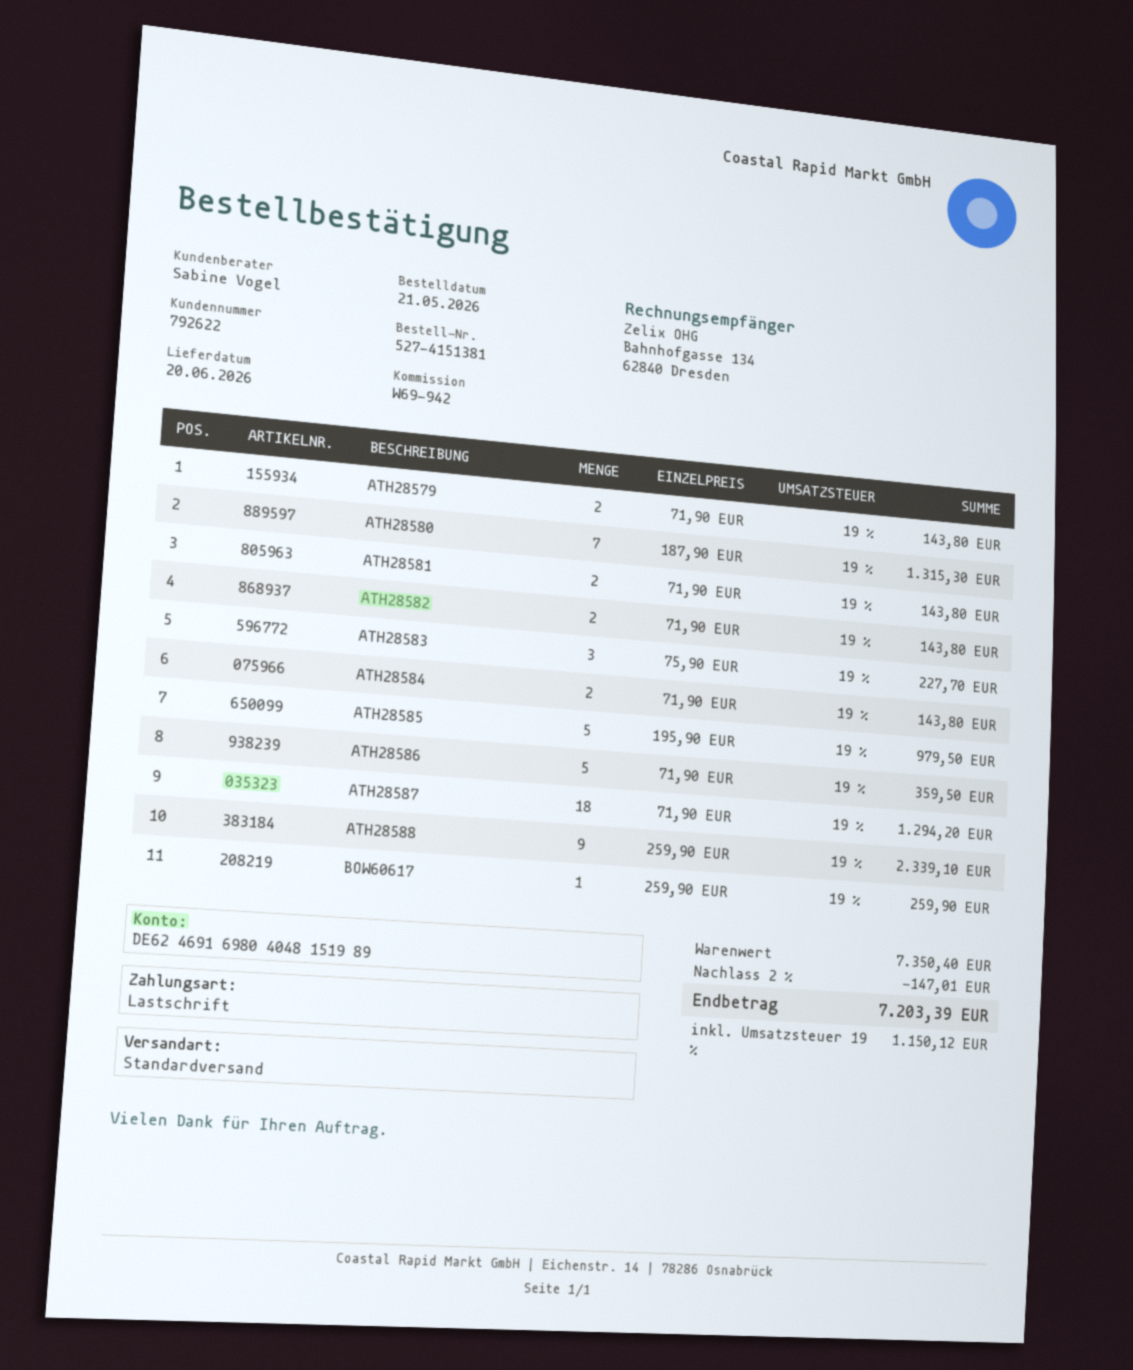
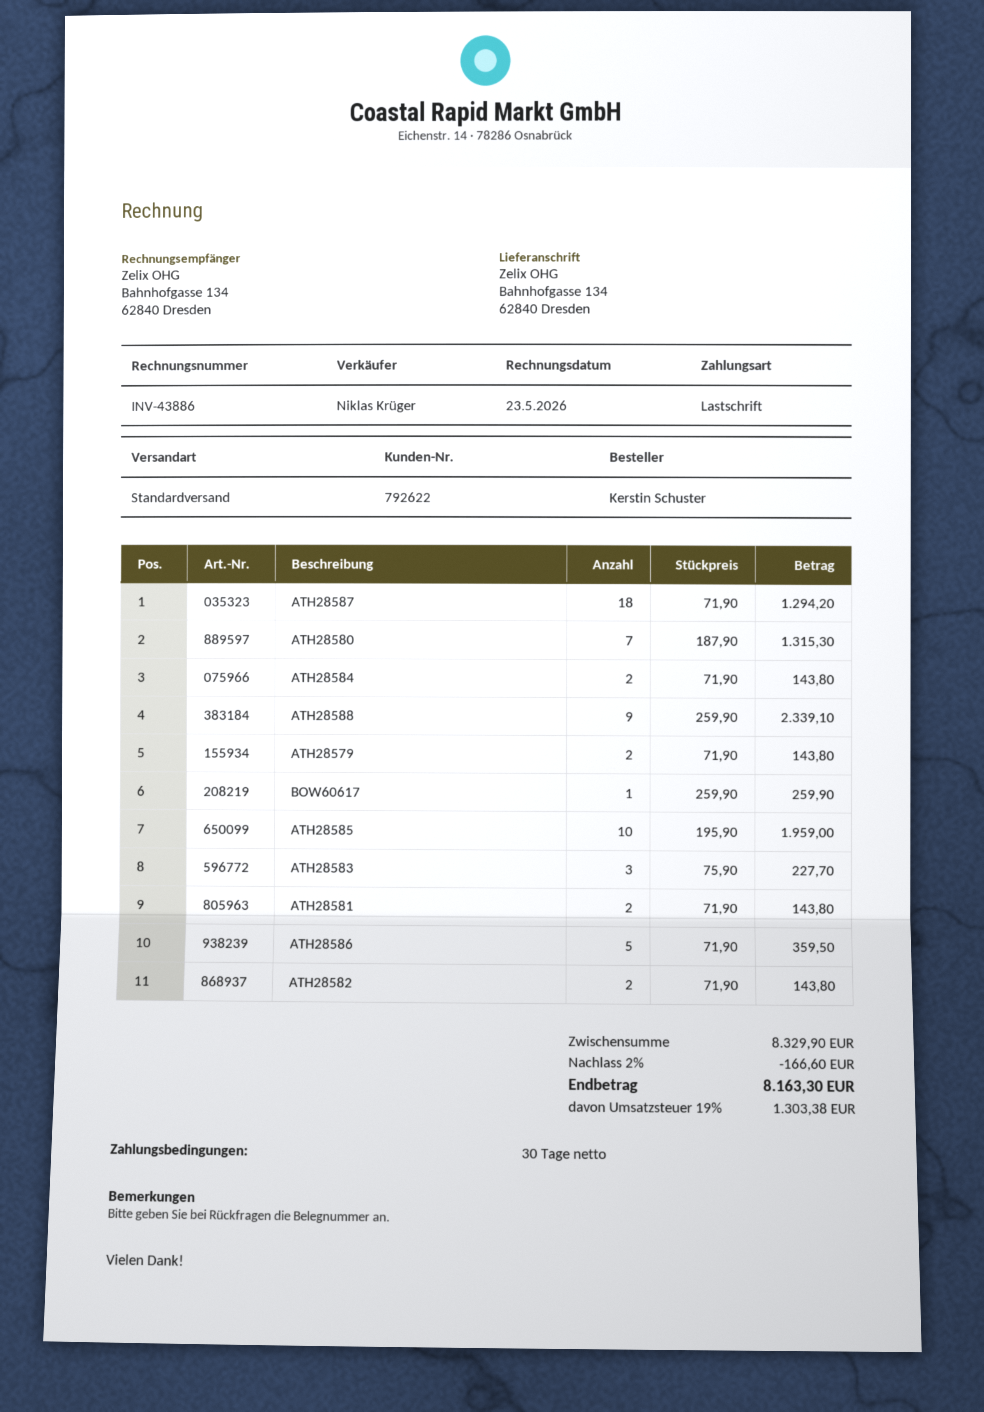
sales rep: Sabine Vogel -> Niklas Krüger
ATH28585: 5 x 195.90 = 979.50 -> 10 x 195.90 = 1959.00
subtotal: 7350.40 -> 8329.90
discount: 2% = 147.01 -> 2% = 166.60
tax: 19% = 1150.12 -> 19% = 1303.38
total: 7203.39 -> 8163.30

